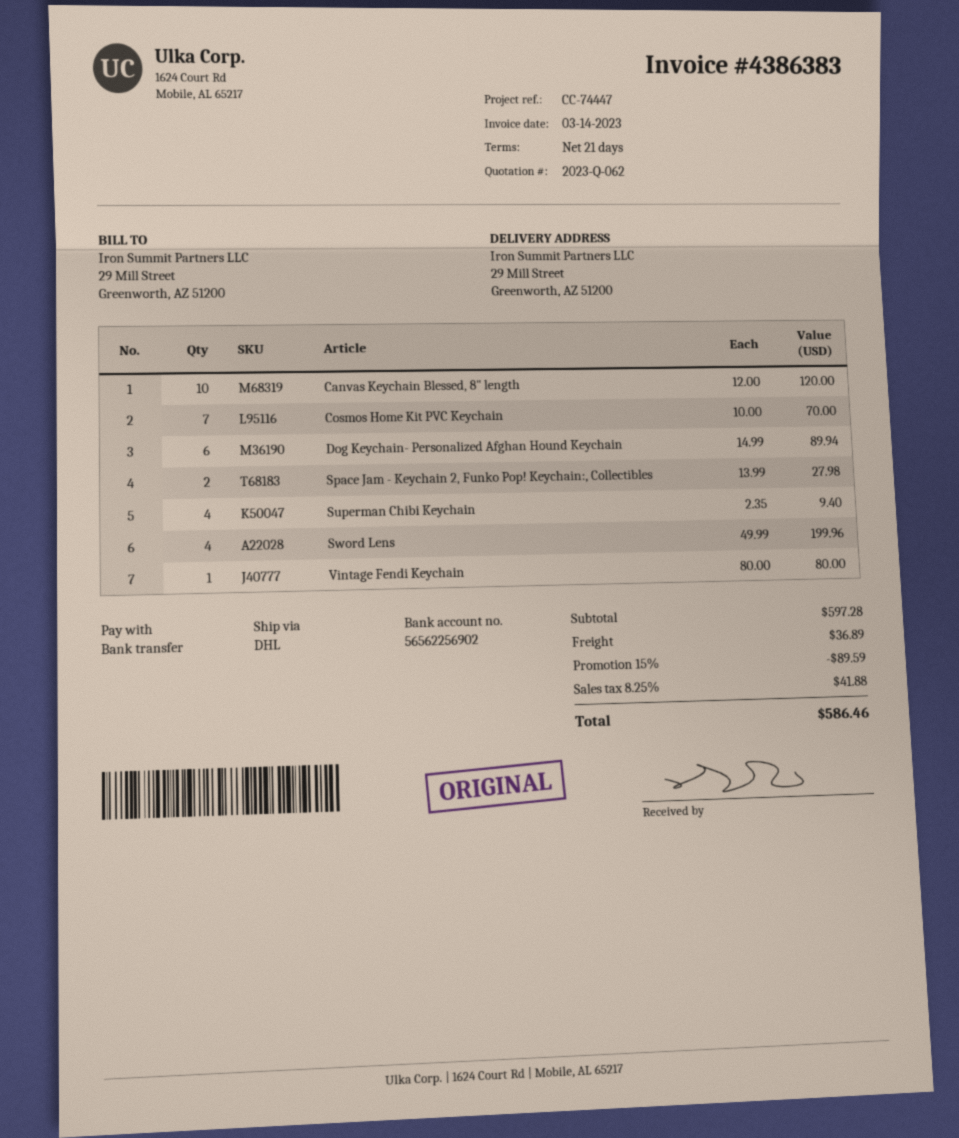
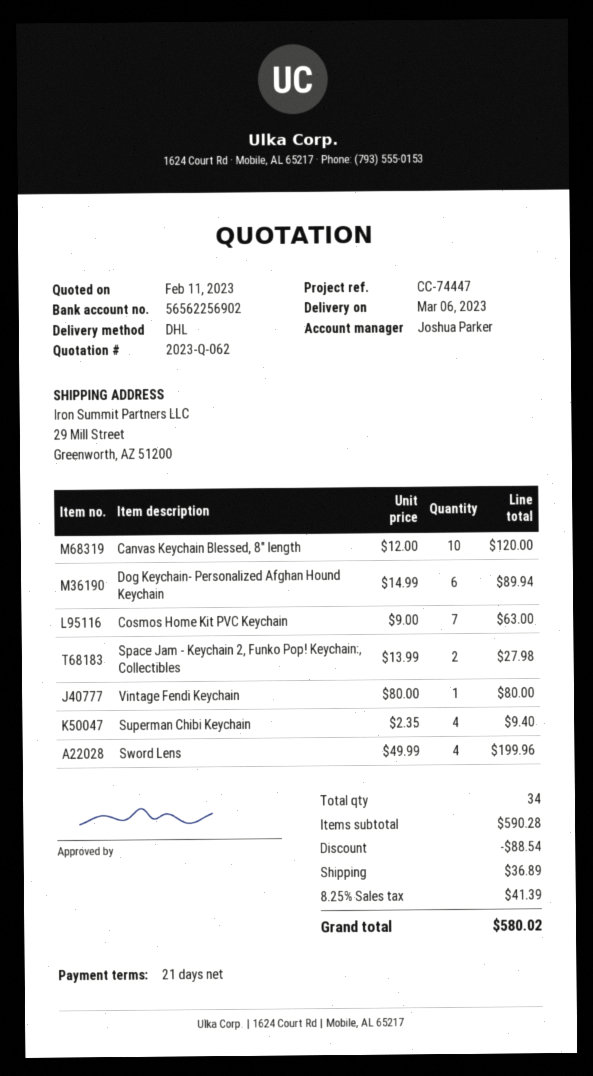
Cosmos Home Kit PVC Keychain: 7 x 10.00 = 70.00 -> 7 x 9.00 = 63.00
subtotal: 597.28 -> 590.28
discount: 89.59 -> 88.54
tax: 8.25% = 41.88 -> 8.25% = 41.39
total: 586.46 -> 580.02

